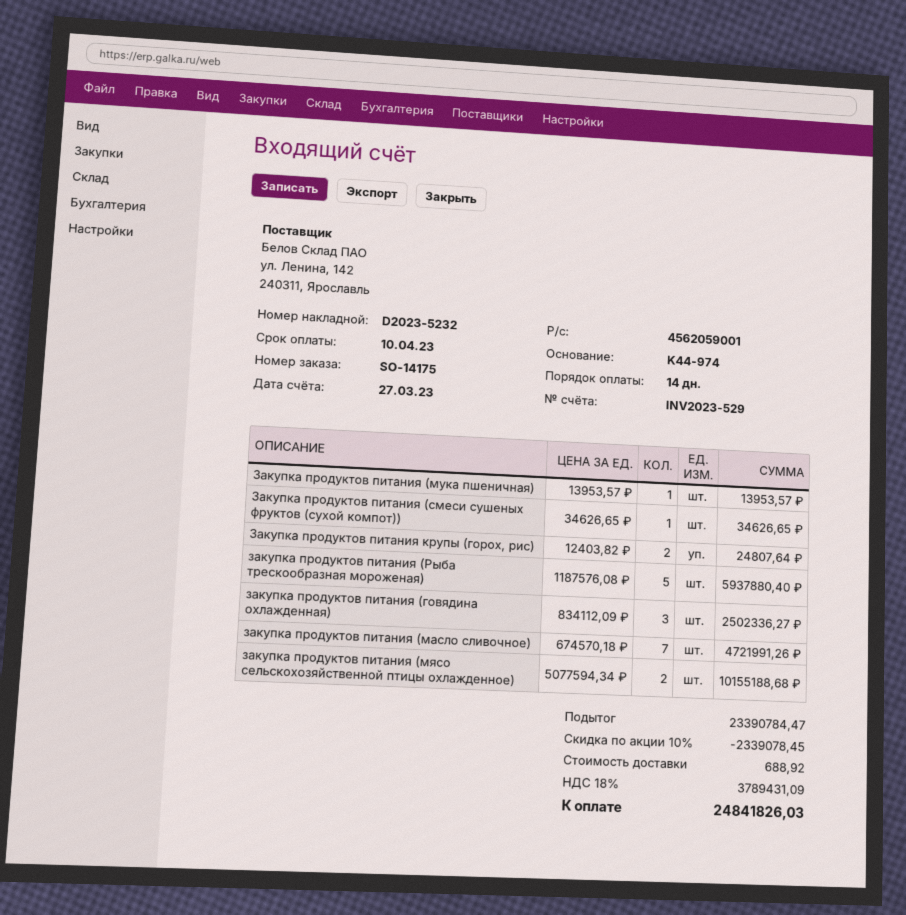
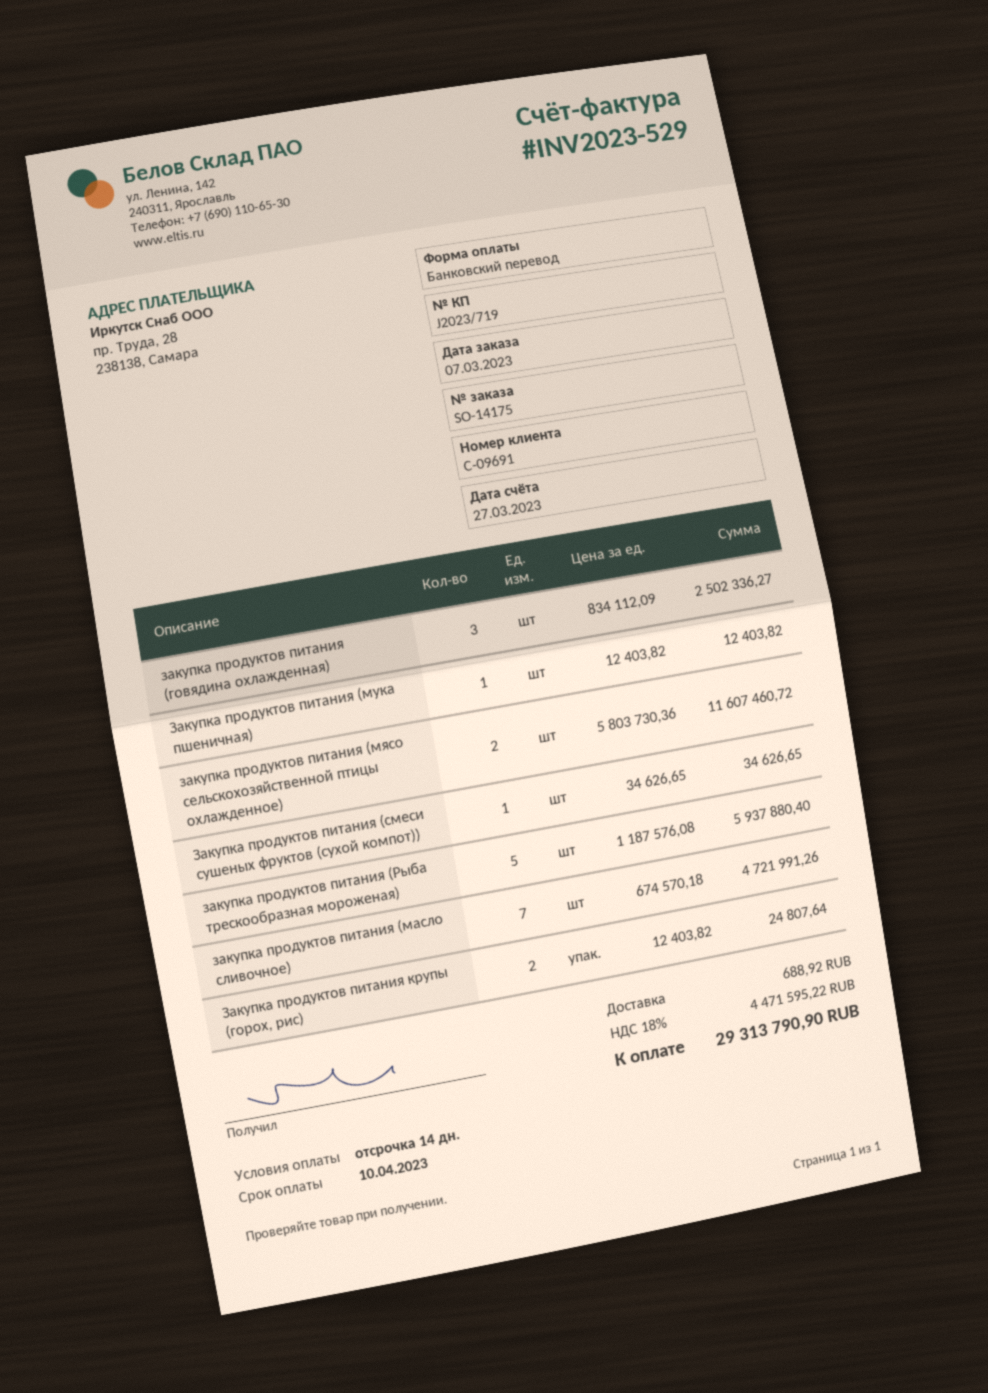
Закупка продуктов питания (мука пшеничная): 1 x 13953.57 = 13953.57 -> 1 x 12403.82 = 12403.82
закупка продуктов питания (мясо сельскохозяйственной птицы охлажденное): 2 x 5077594.34 = 10155188.68 -> 2 x 5803730.36 = 11607460.72
discount: 10% = 2339078.45 -> none
tax: 18% = 3789431.09 -> 18% = 4471595.22
total: 24841826.03 -> 29313790.90

